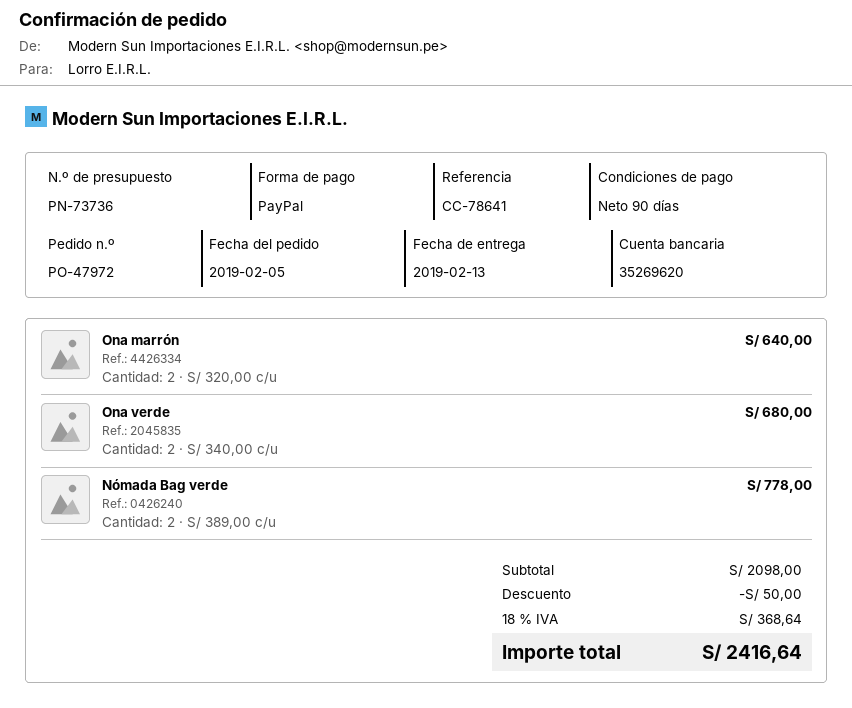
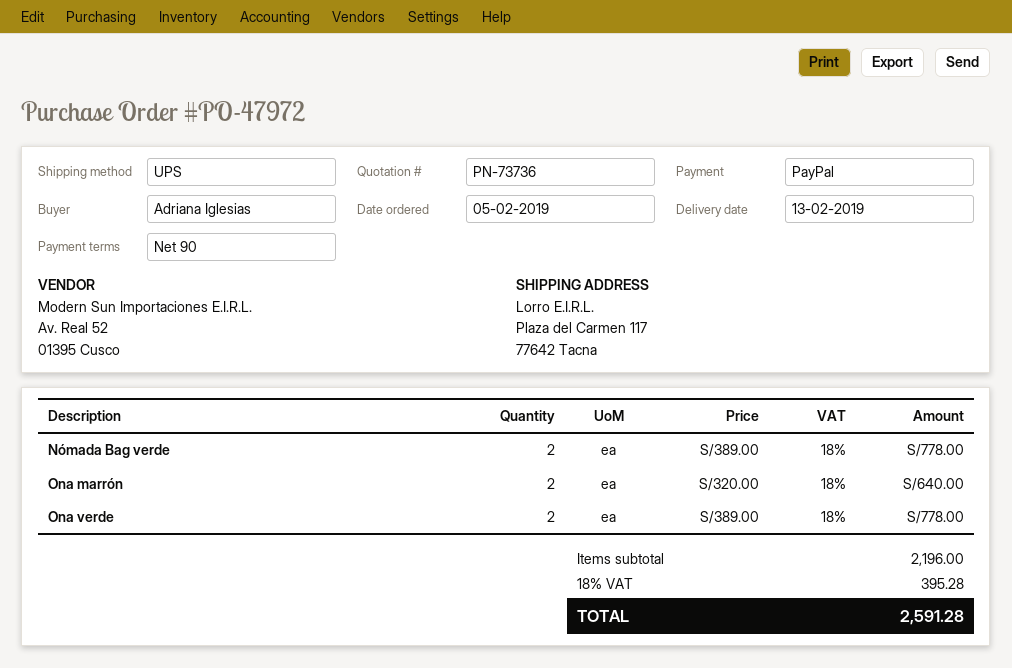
Ona verde: 2 x 340.00 = 680.00 -> 2 x 389.00 = 778.00
subtotal: 2098.00 -> 2196.00
discount: 50.00 -> none
tax: 18% = 368.64 -> 18% = 395.28
total: 2416.64 -> 2591.28

